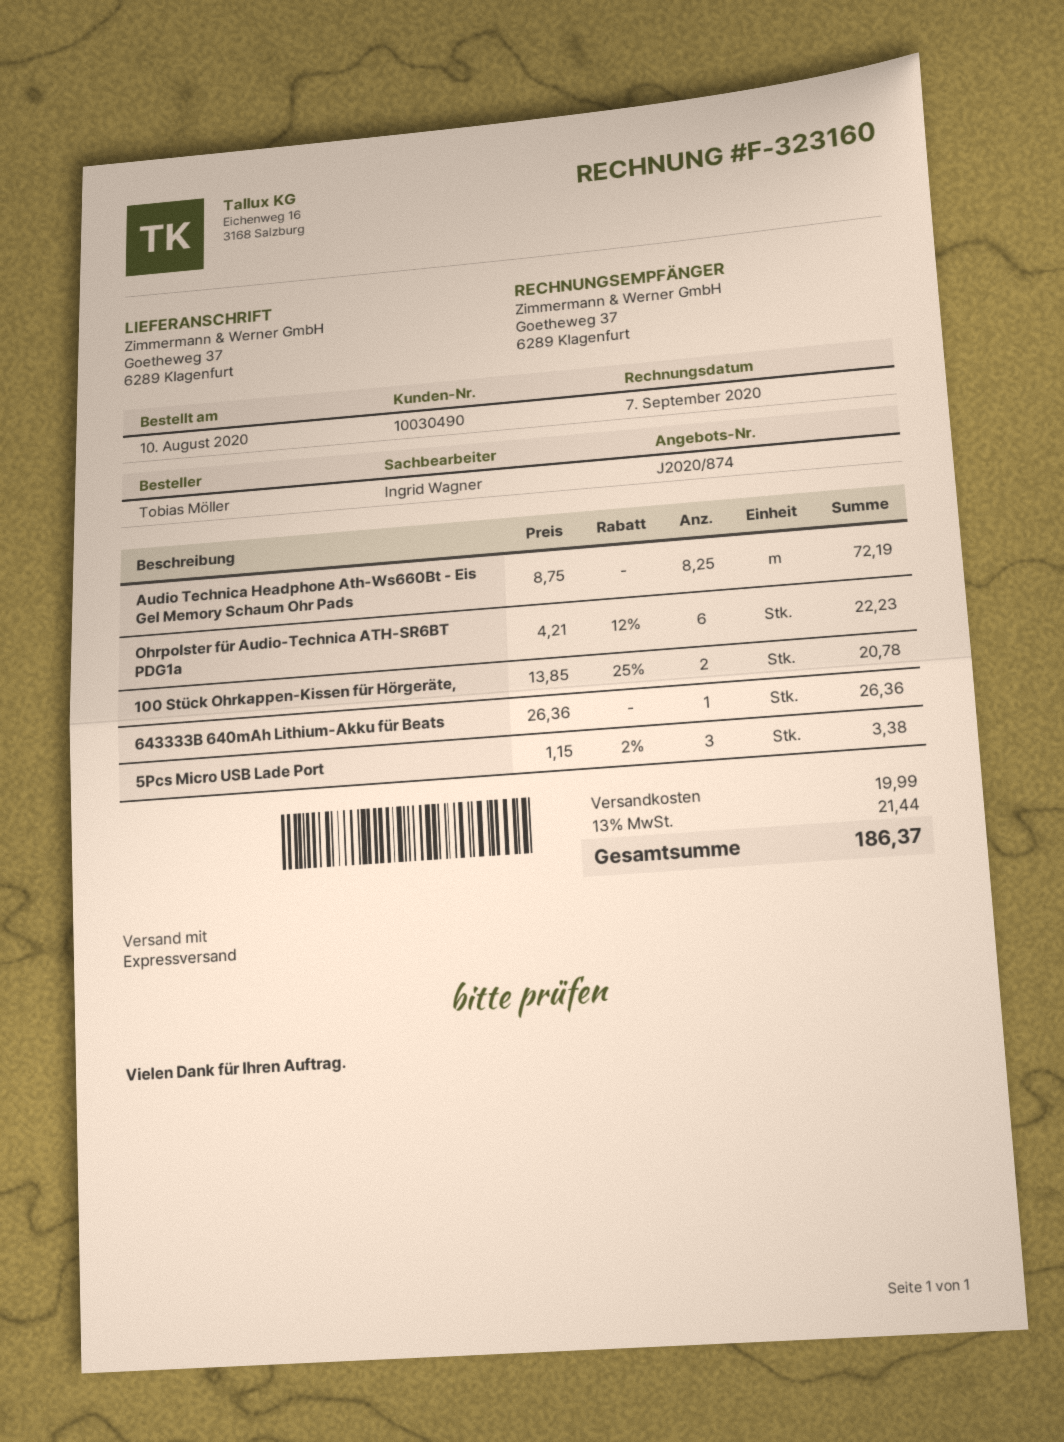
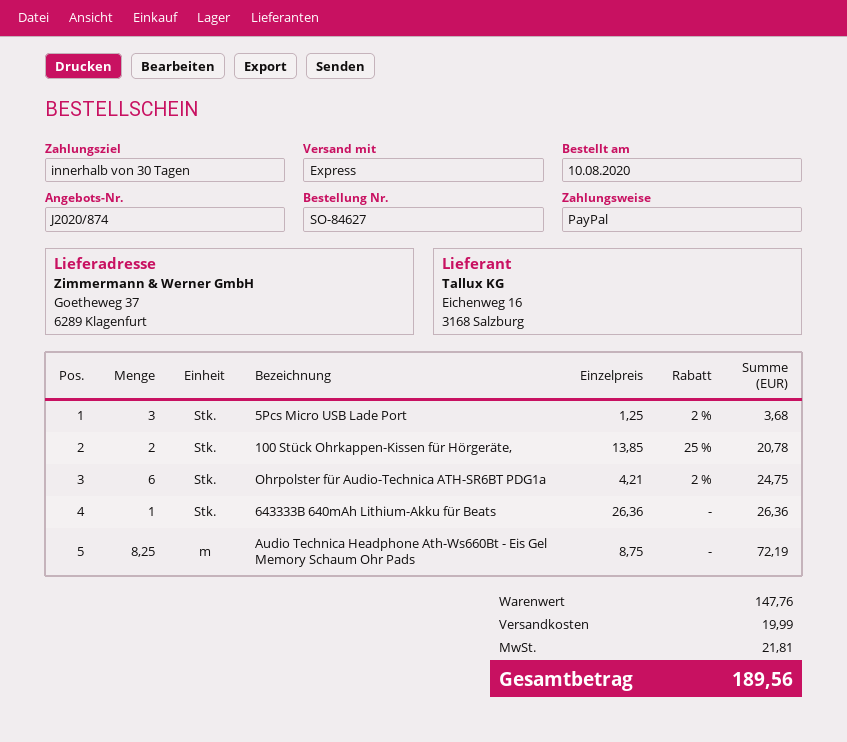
Ohrpolster für Audio-Technica ATH-SR6BT PDG1a: 6 x 4.21 - 12% = 22.23 -> 6 x 4.21 - 2% = 24.75
5Pcs Micro USB Lade Port: 3 x 1.15 - 2% = 3.38 -> 3 x 1.25 - 2% = 3.68
tax: 21.44 -> 21.81
total: 186.37 -> 189.56

